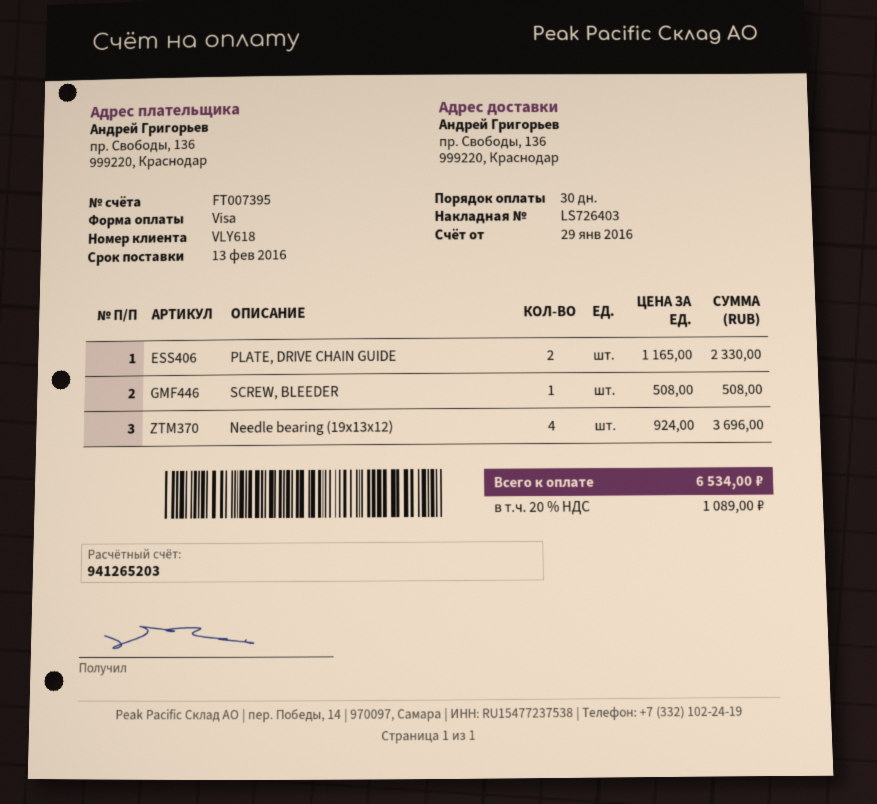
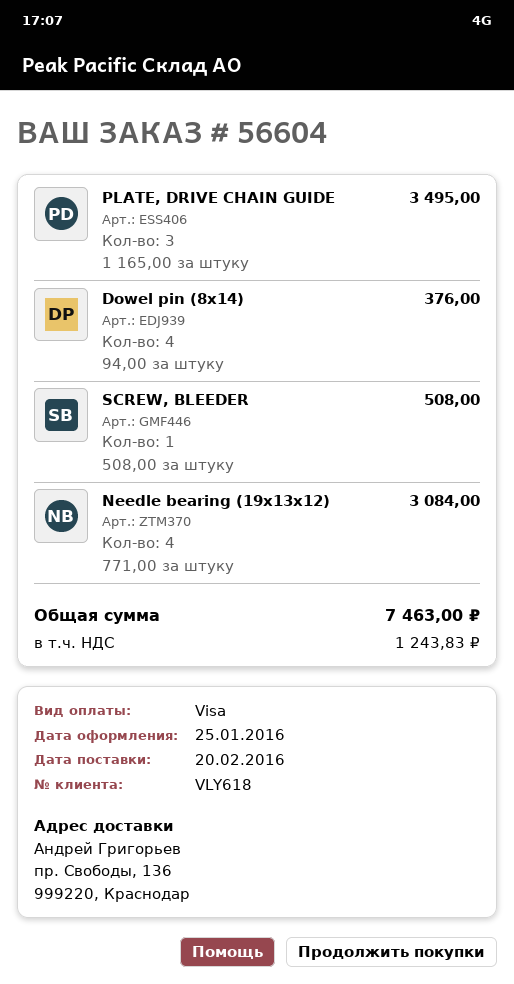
delivery date: 2016-02-13 -> 2016-02-20
PLATE, DRIVE CHAIN GUIDE: 2 x 1165.00 = 2330.00 -> 3 x 1165.00 = 3495.00
Needle bearing (19x13x12): 4 x 924.00 = 3696.00 -> 4 x 771.00 = 3084.00
Dowel pin (8x14): none -> 4 x 94.00 = 376.00
tax: 1089.00 -> 1243.83
total: 6534.00 -> 7463.00

